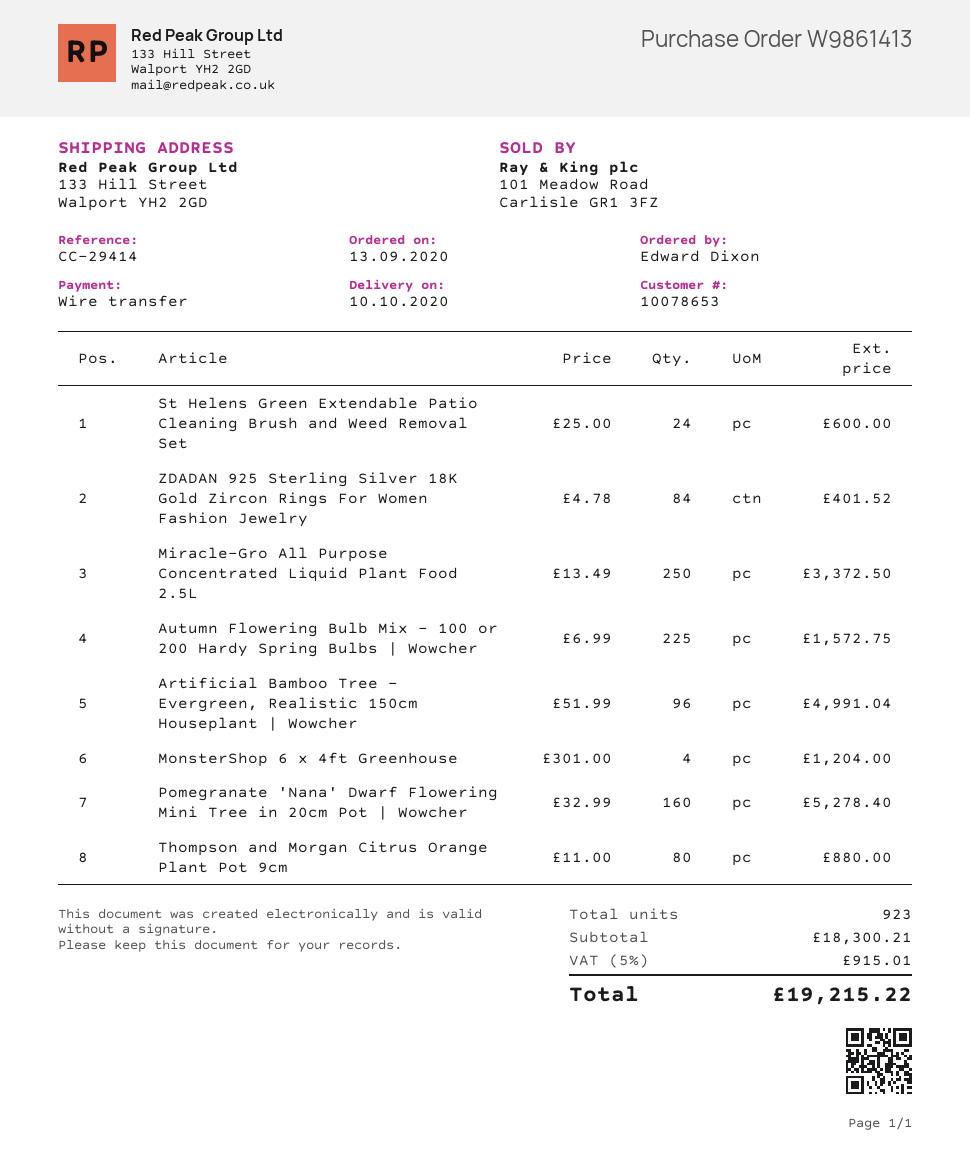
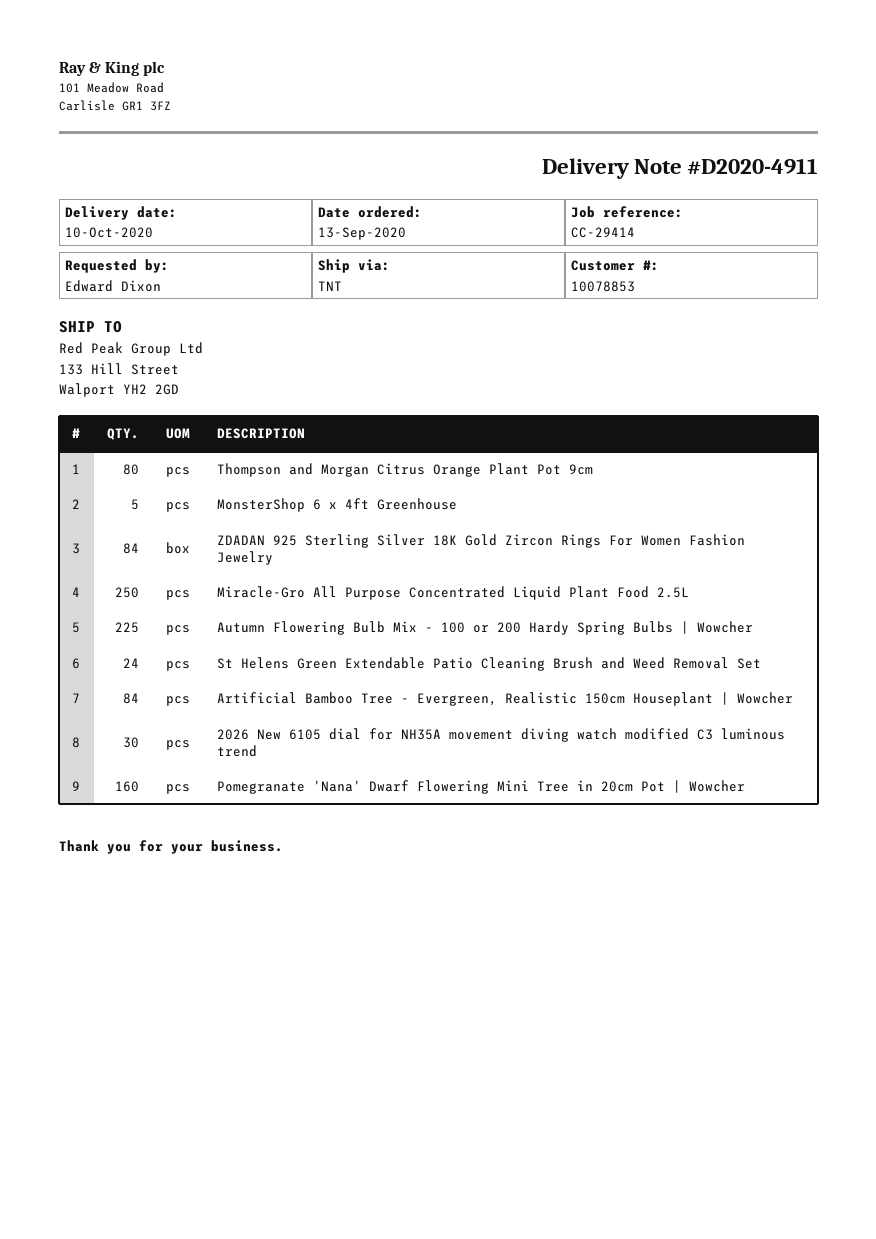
customer number: 10078653 -> 10078853
Artificial Bamboo Tree - Evergreen, Realistic 150cm Houseplant | Wowcher: 96 -> 84
MonsterShop 6 x 4ft Greenhouse: 4 -> 5
2026 New 6105 dial for NH35A movement diving watch modified C3 luminous trend: none -> 30

